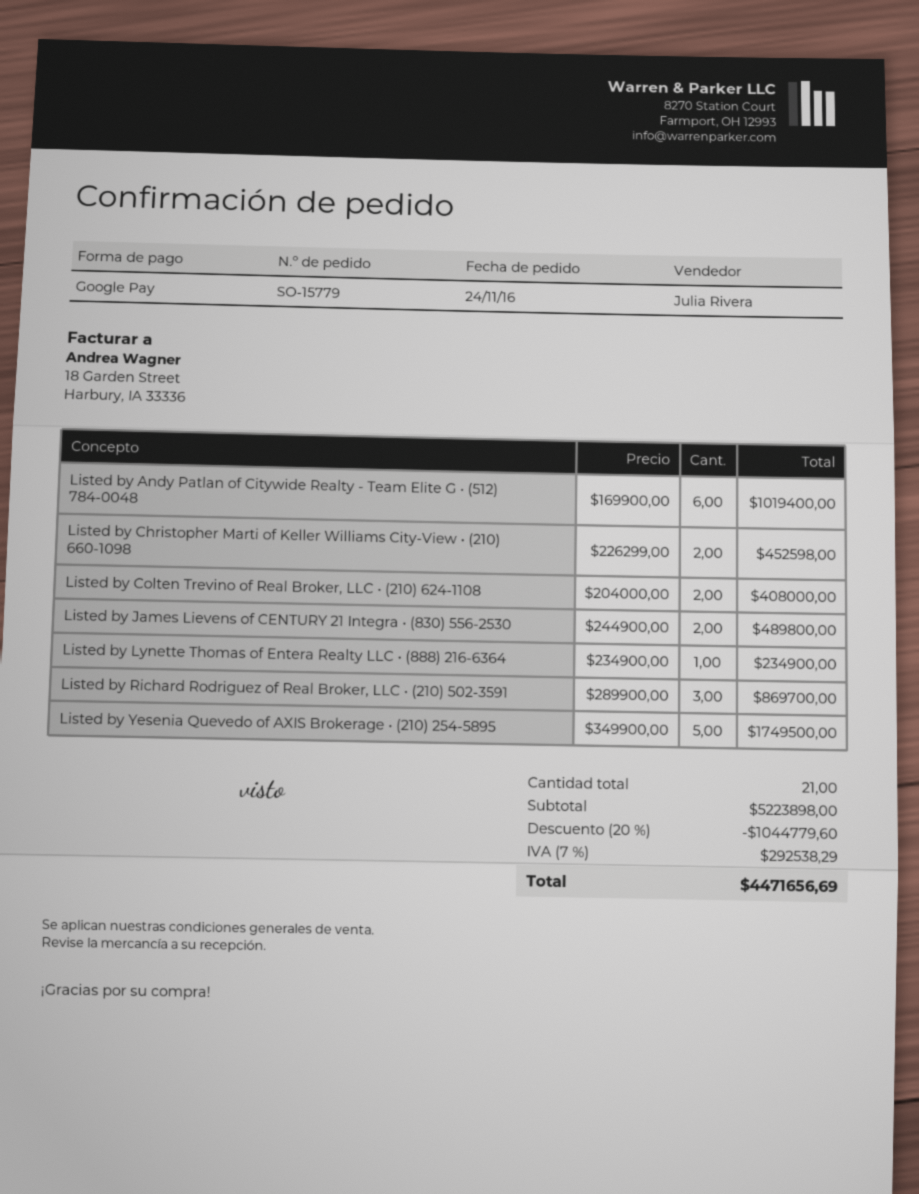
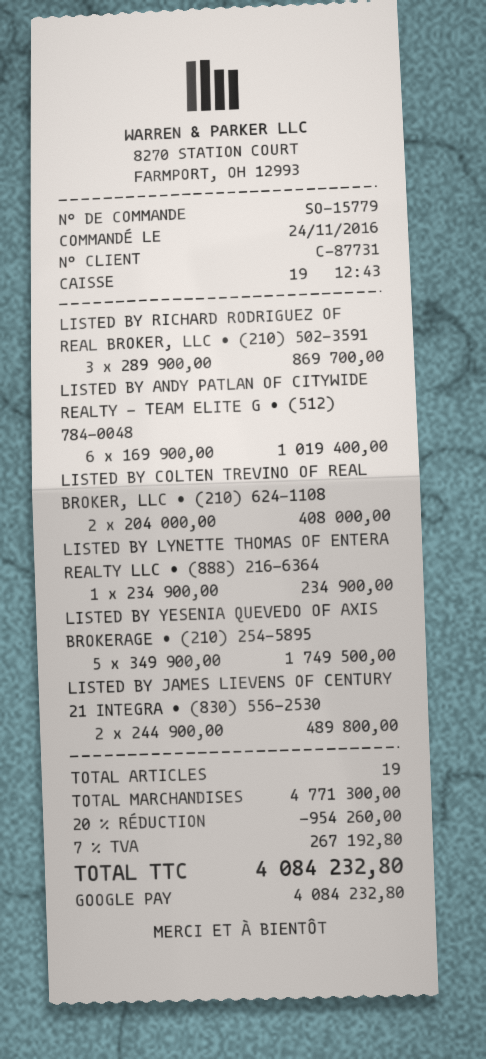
Listed by Christopher Marti of Keller Williams City-View • (210) 660-1098: 2 x 226299.00 = 452598.00 -> none
total quantity: 21 -> 19
subtotal: 5223898.00 -> 4771300.00
discount: 20% = 1044779.60 -> 20% = 954260.00
tax: 7% = 292538.29 -> 7% = 267192.80
total: 4471656.69 -> 4084232.80

